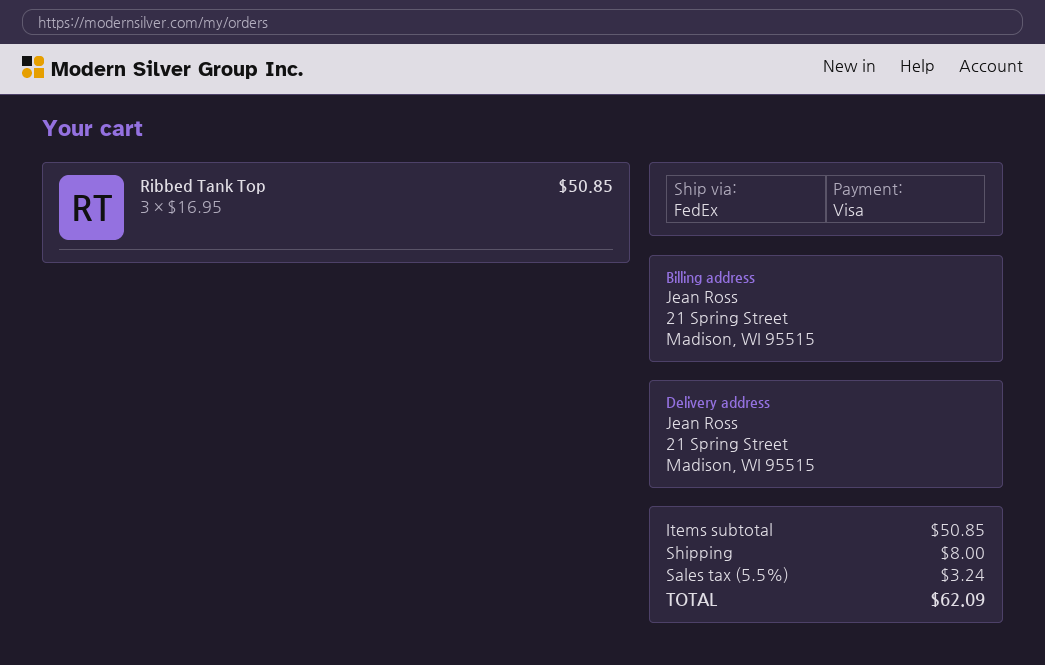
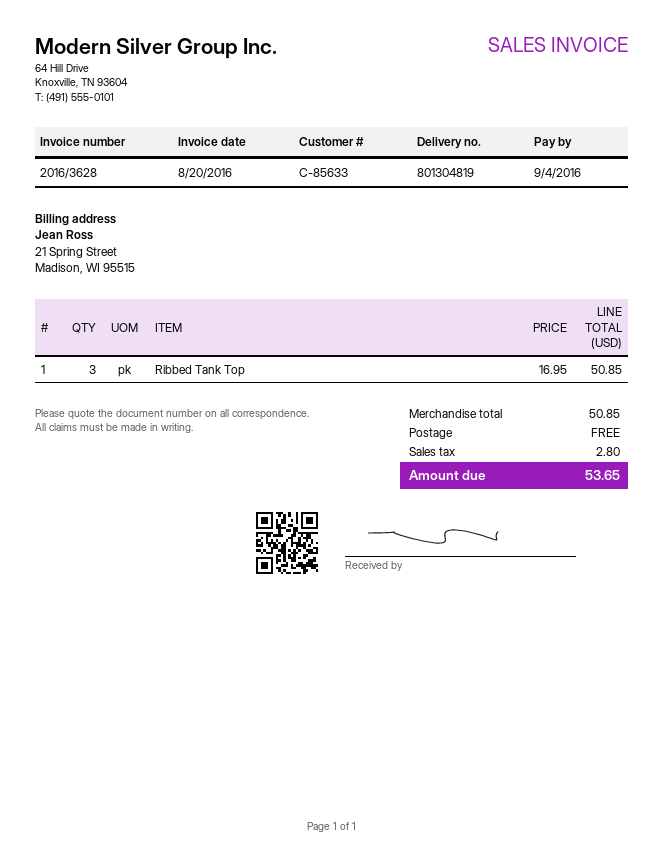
shipping: 8.00 -> 0.00
tax: 3.24 -> 2.80
total: 62.09 -> 53.65

